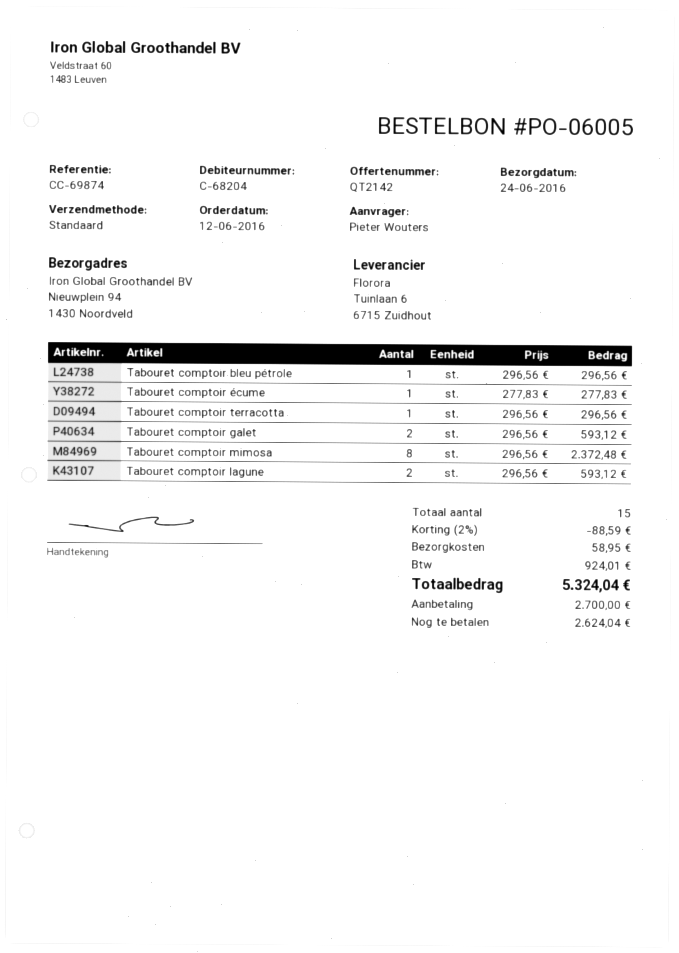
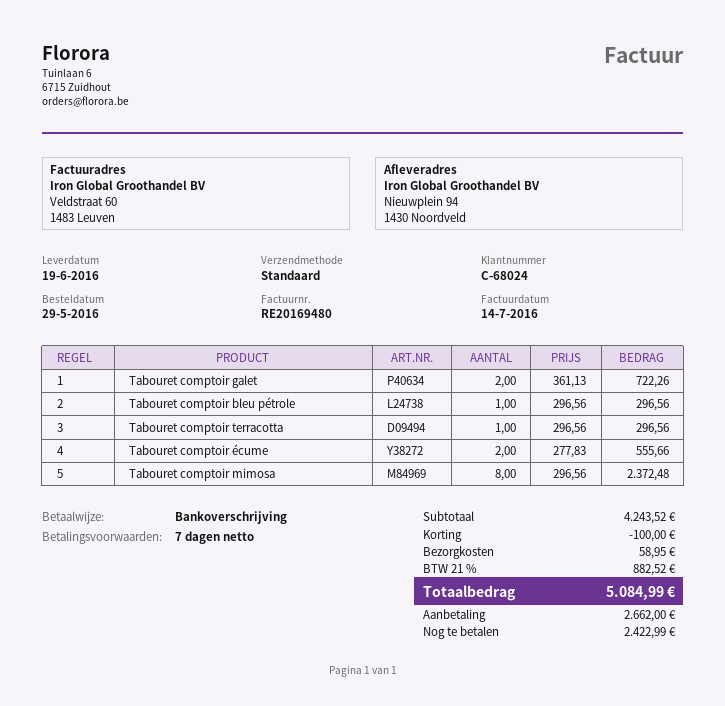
order date: 2016-06-12 -> 2016-05-29
delivery date: 2016-06-24 -> 2016-06-19
customer number: C-68204 -> C-68024
Tabouret comptoir écume: 1 x 277.83 = 277.83 -> 2 x 277.83 = 555.66
Tabouret comptoir galet: 2 x 296.56 = 593.12 -> 2 x 361.13 = 722.26
Tabouret comptoir lagune: 2 x 296.56 = 593.12 -> none
discount: 88.59 -> 100.00
tax: 924.01 -> 882.52
total: 5324.04 -> 5084.99
deposit: 2700.00 -> 2662.00
balance: 2624.04 -> 2422.99

